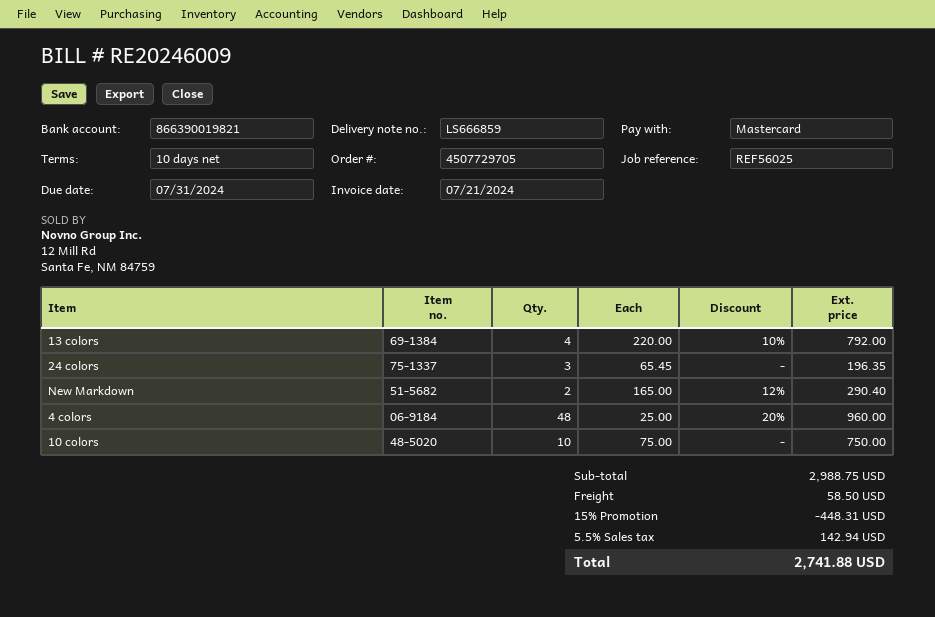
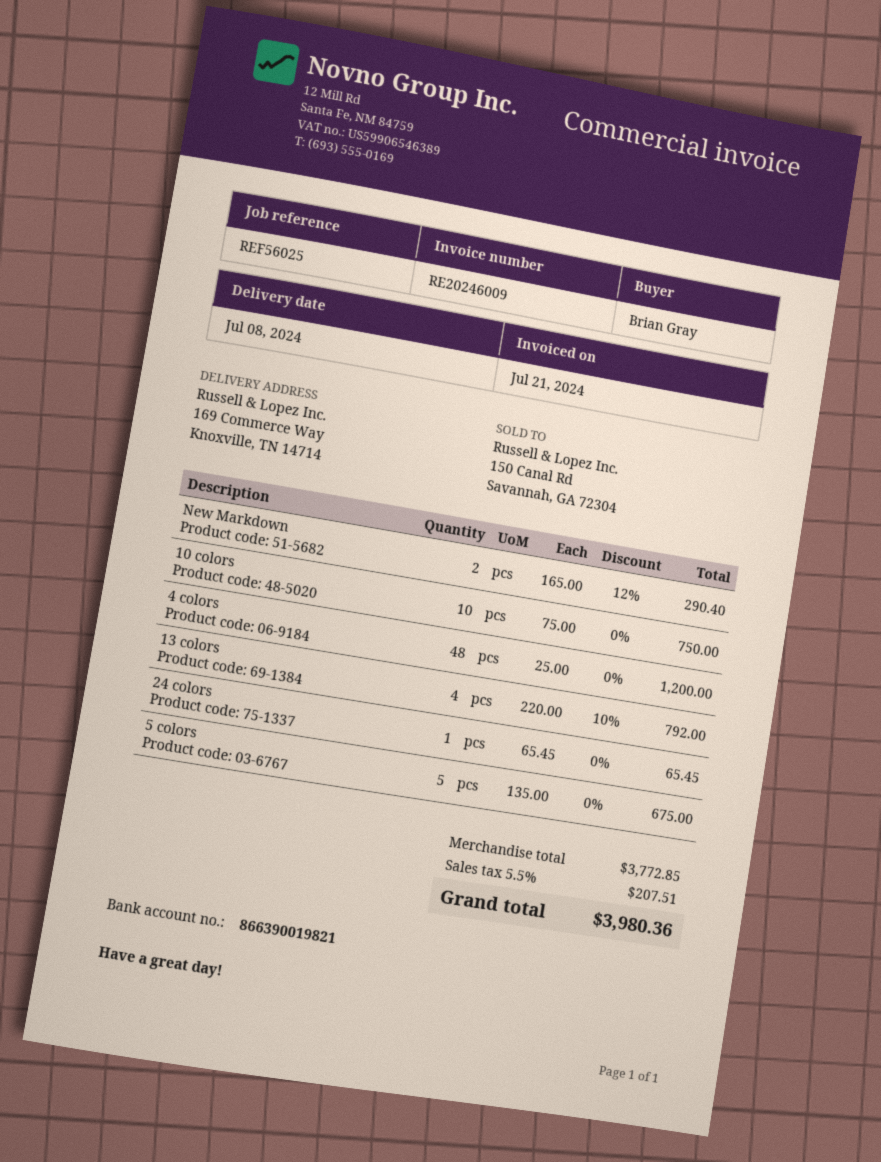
24 colors: 3 x 65.45 = 196.35 -> 1 x 65.45 = 65.45
4 colors: 48 x 25.00 - 20% = 960.00 -> 48 x 25.00 = 1200.00
5 colors: none -> 5 x 135.00 = 675.00
subtotal: 2988.75 -> 3772.85
discount: 15% = 448.31 -> none
shipping: 58.50 -> none
tax: 5.5% = 142.94 -> 5.5% = 207.51
total: 2741.88 -> 3980.36

